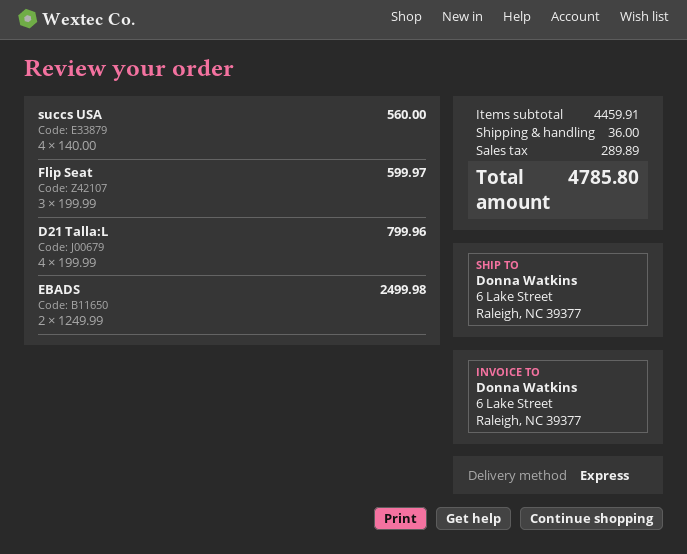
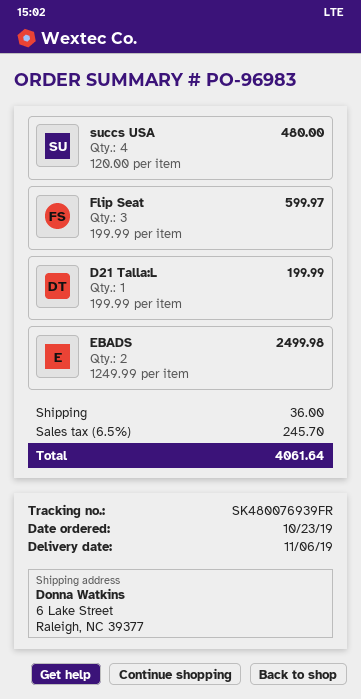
succs USA: 4 x 140.00 = 560.00 -> 4 x 120.00 = 480.00
D21 Talla:L: 4 x 199.99 = 799.96 -> 1 x 199.99 = 199.99
tax: 289.89 -> 245.70
total: 4785.80 -> 4061.64

